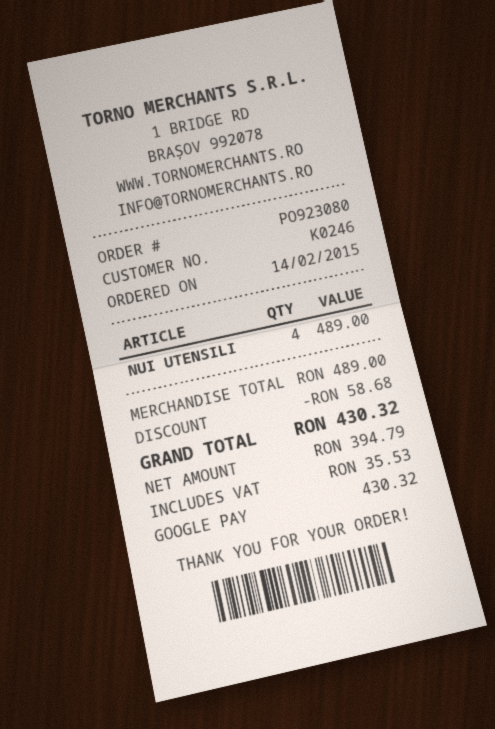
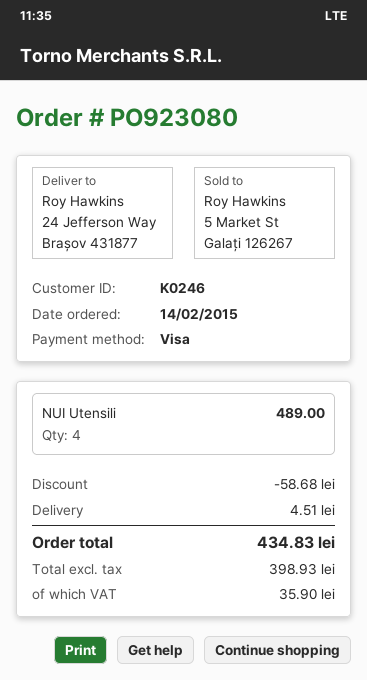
payment method: Google Pay -> Visa
shipping: none -> 4.51
net: 394.79 -> 398.93
tax: 35.53 -> 35.90
total: 430.32 -> 434.83

